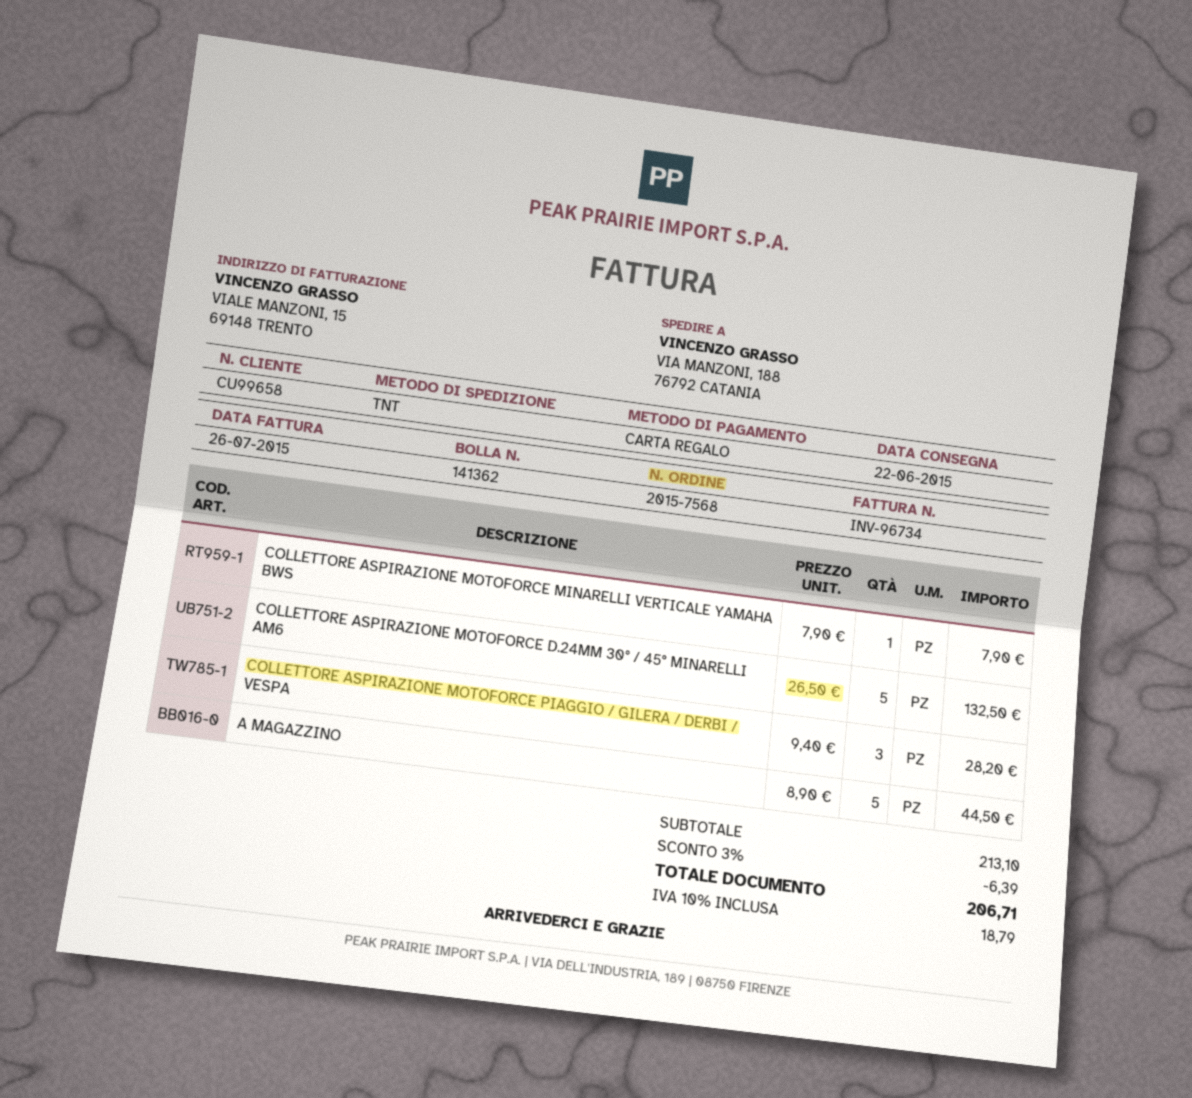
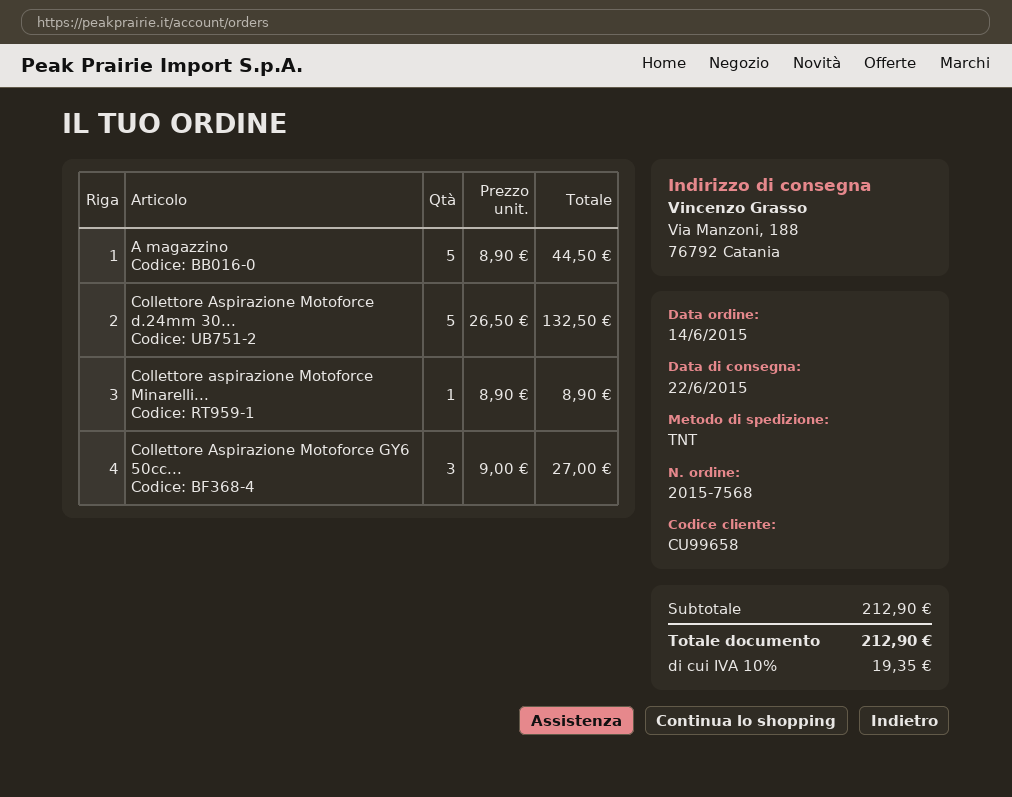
COLLETTORE ASPIRAZIONE MOTOFORCE MINARELLI VERTICALE YAMAHA BWS: 1 x 7.90 = 7.90 -> 1 x 8.90 = 8.90
COLLETTORE ASPIRAZIONE MOTOFORCE PIAGGIO / GILERA / DERBI / VESPA: 3 x 9.40 = 28.20 -> none
Collettore Aspirazione Motoforce GY6 50cc...: none -> 3 x 9.00 = 27.00
subtotal: 213.10 -> 212.90
discount: 3% = 6.39 -> none
tax: 10% = 18.79 -> 10% = 19.35
total: 206.71 -> 212.90

